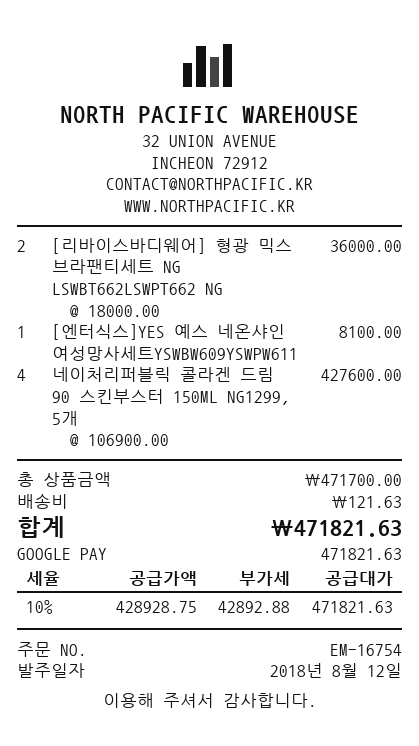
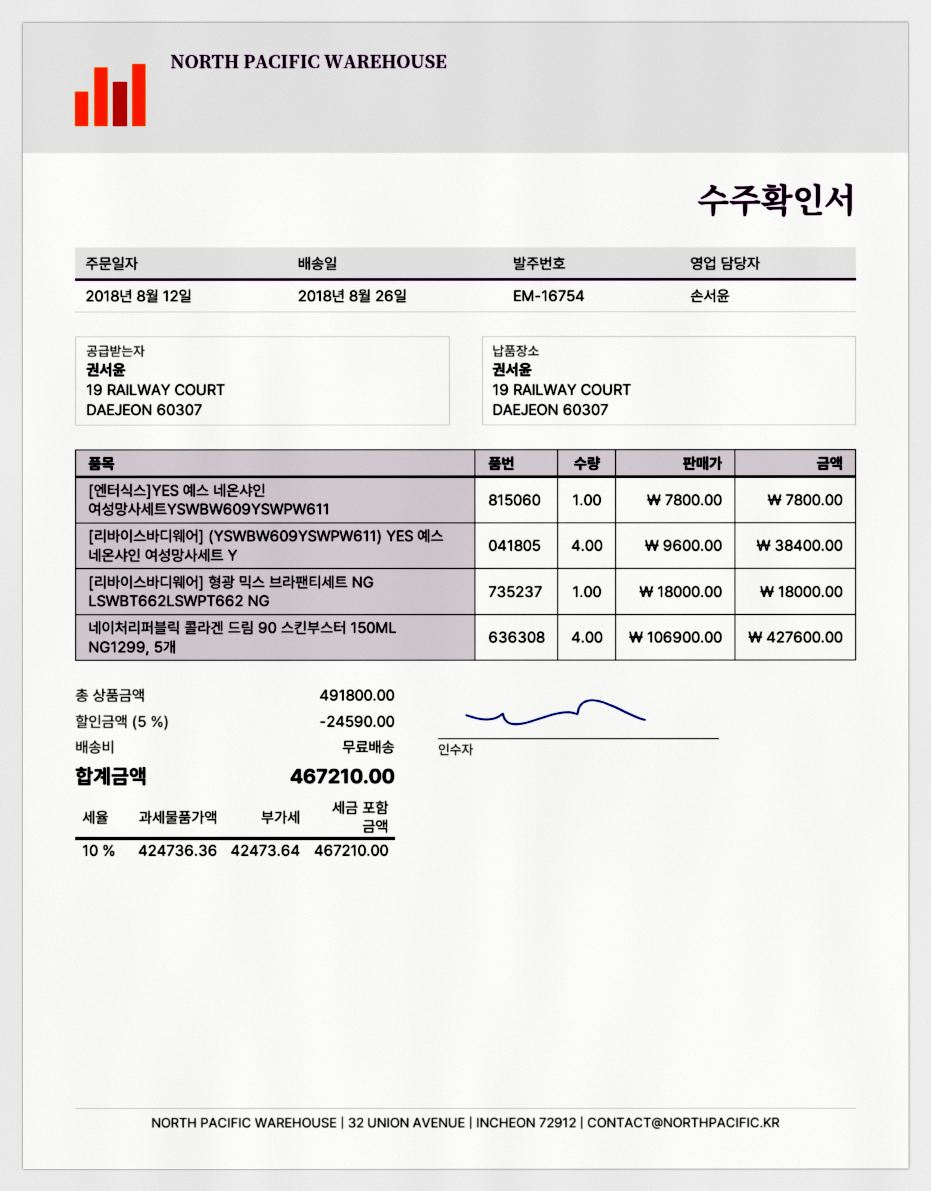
[리바이스바디웨어] 형광 믹스 브라팬티세트 NG LSWBT662LSWPT662 NG: 2 x 18000.00 = 36000.00 -> 1 x 18000.00 = 18000.00
[엔터식스]YES 예스 네온샤인 여성망사세트YSWBW609YSWPW611: 1 x 8100.00 = 8100.00 -> 1 x 7800.00 = 7800.00
[리바이스바디웨어] (YSWBW609YSWPW611) YES 예스 네온샤인 여성망사세트 Y: none -> 4 x 9600.00 = 38400.00
subtotal: 471700.00 -> 491800.00
discount: none -> 5% = 24590.00
shipping: 121.63 -> 0.00
net: 428928.75 -> 424736.36
tax: 10% = 42892.88 -> 10% = 42473.64
total: 471821.63 -> 467210.00

